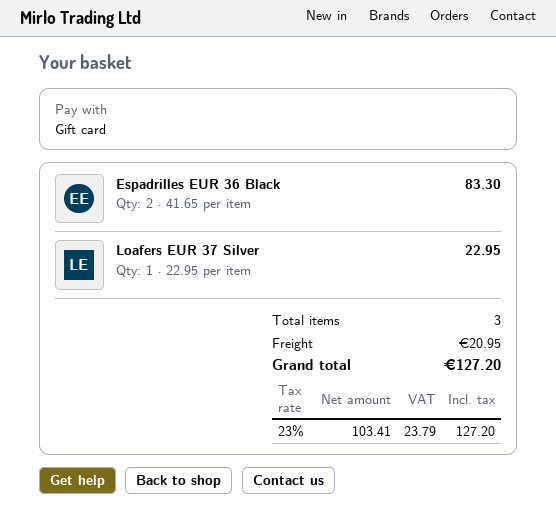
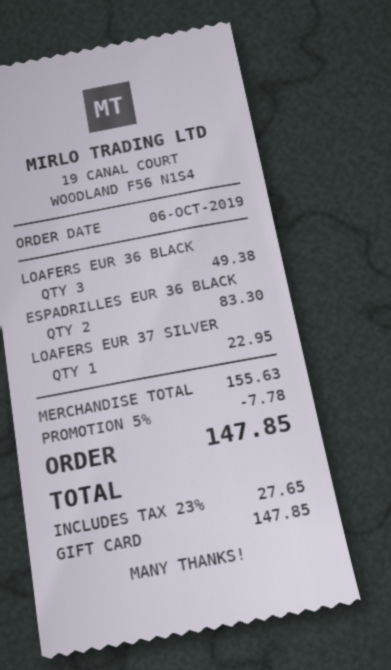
LOAFERS EUR 36 BLACK: none -> 3 for 49.38
discount: none -> 5% = 7.78
shipping: 20.95 -> none
tax: 23% = 23.79 -> 23% = 27.65
total: 127.20 -> 147.85

